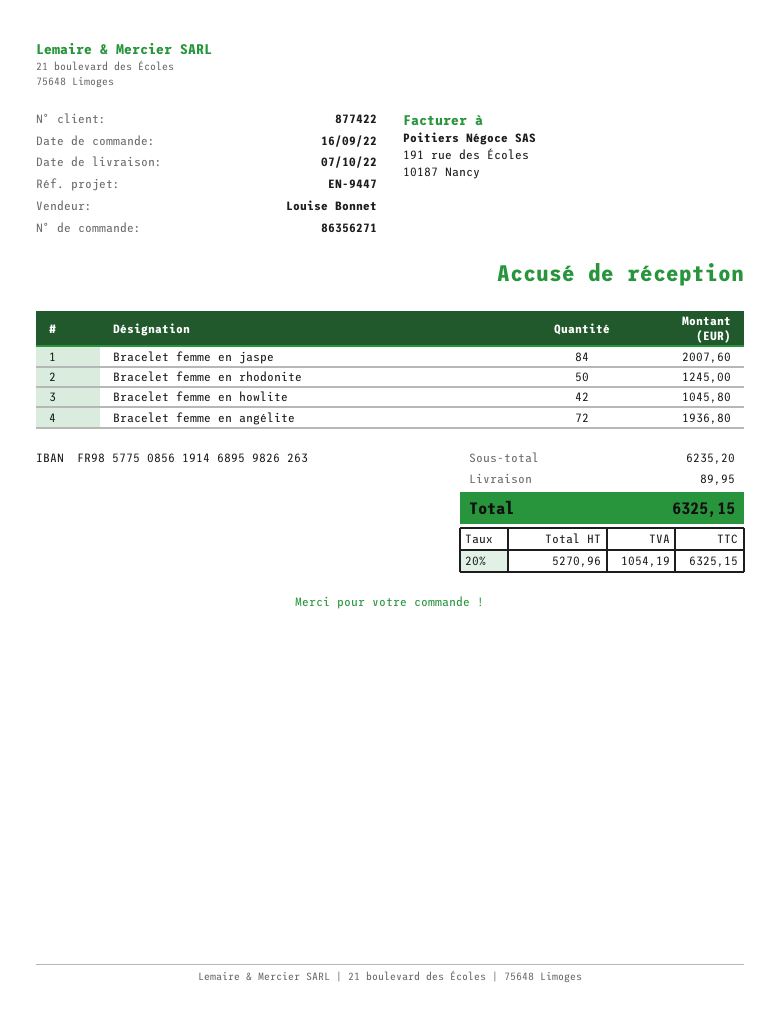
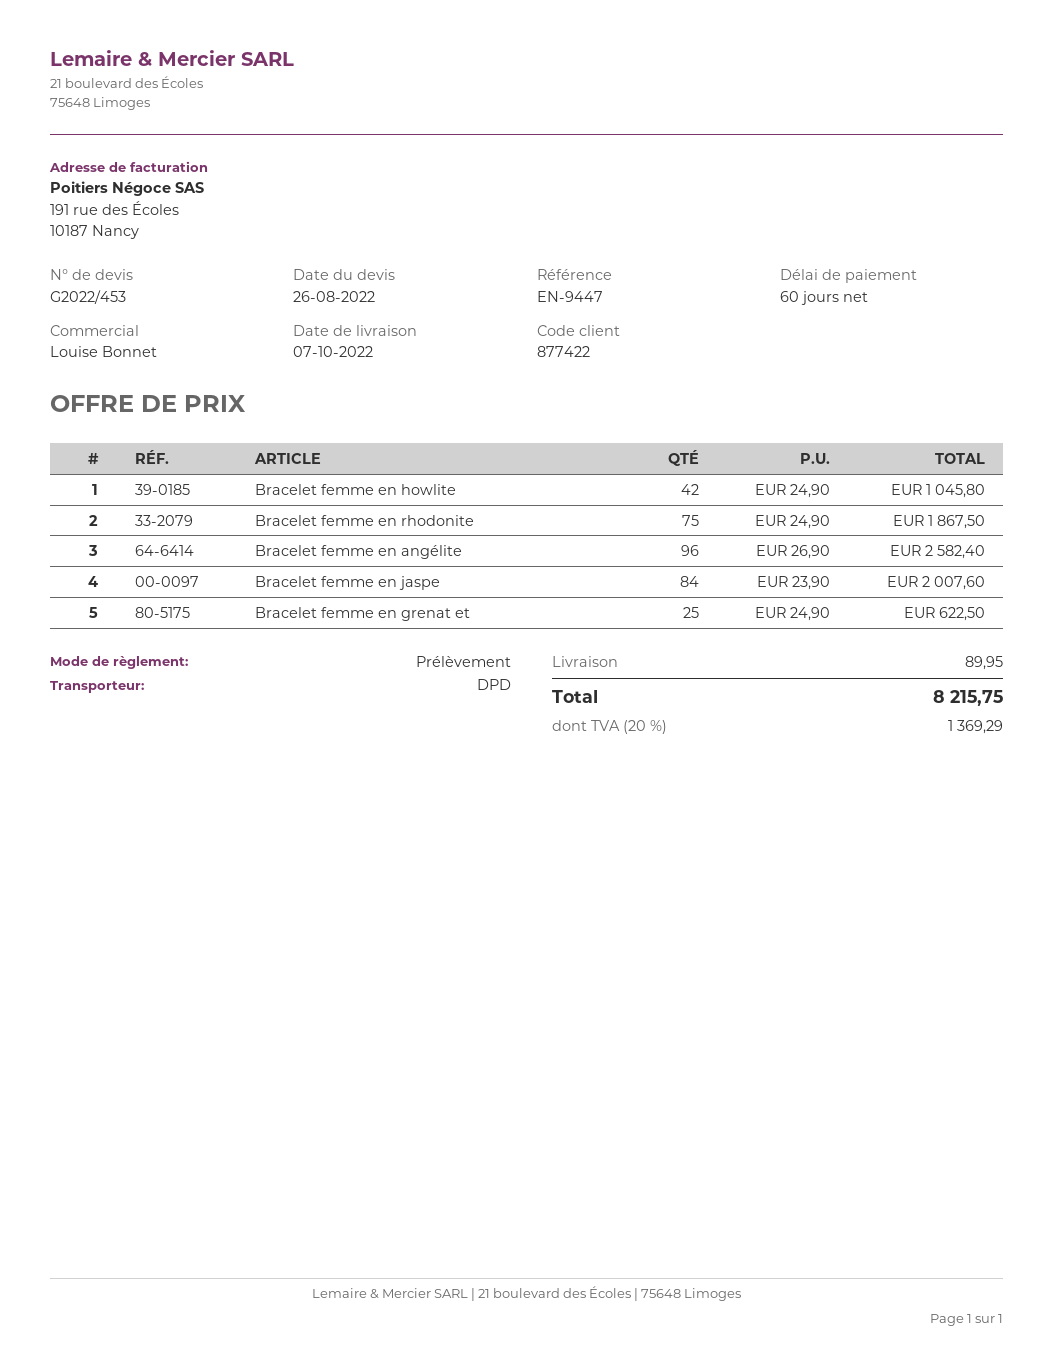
Bracelet femme en rhodonite: 50 for 1245.00 -> 75 for 1867.50
Bracelet femme en angélite: 72 for 1936.80 -> 96 for 2582.40
Bracelet femme en grenat et: none -> 25 for 622.50
tax: 20% = 1054.19 -> 20% = 1369.29
total: 6325.15 -> 8215.75

